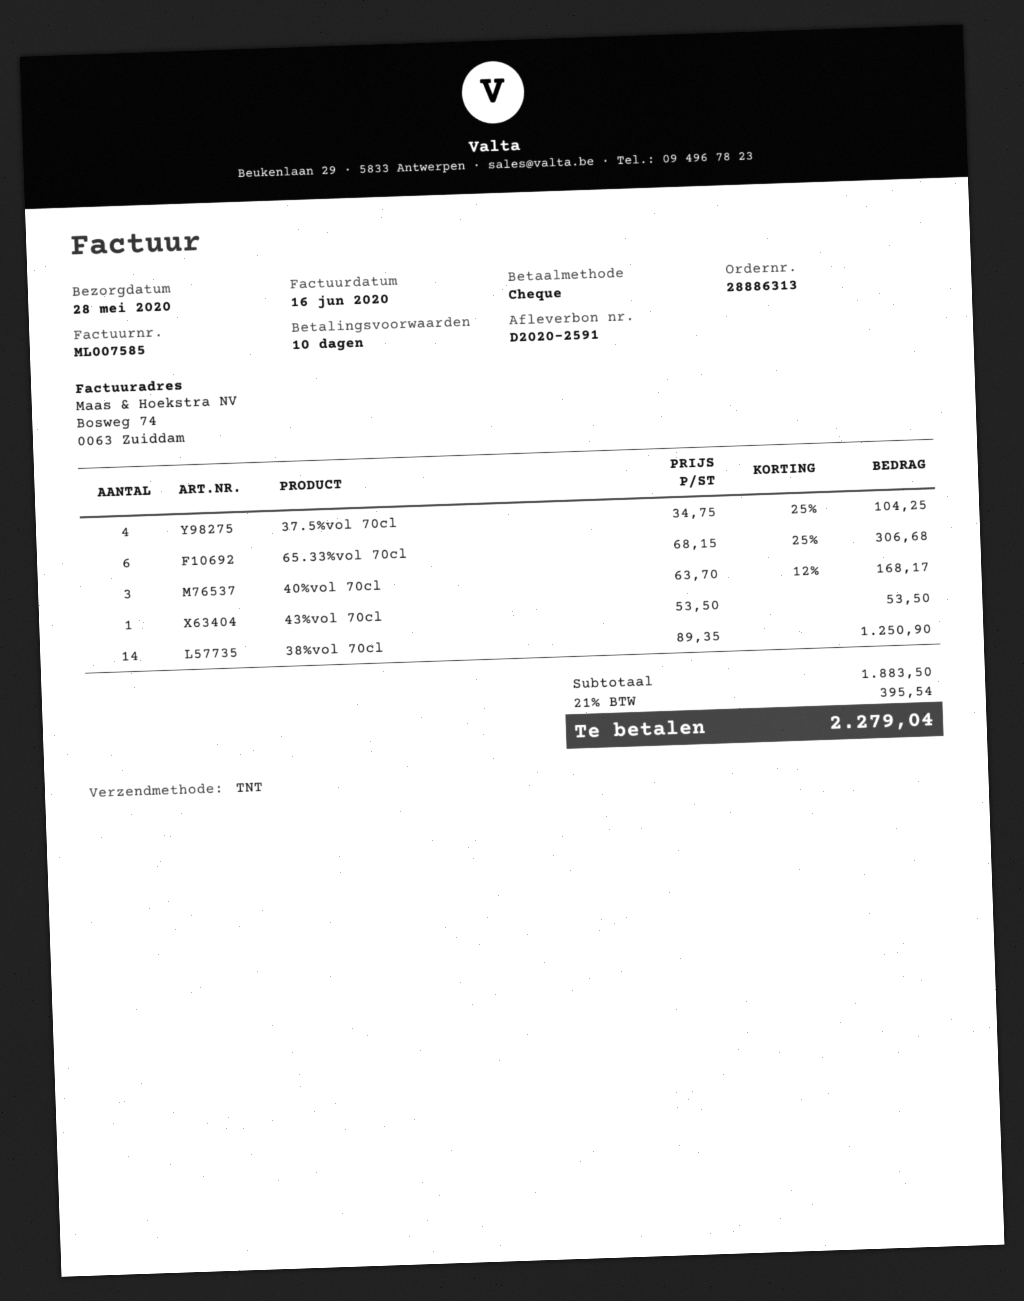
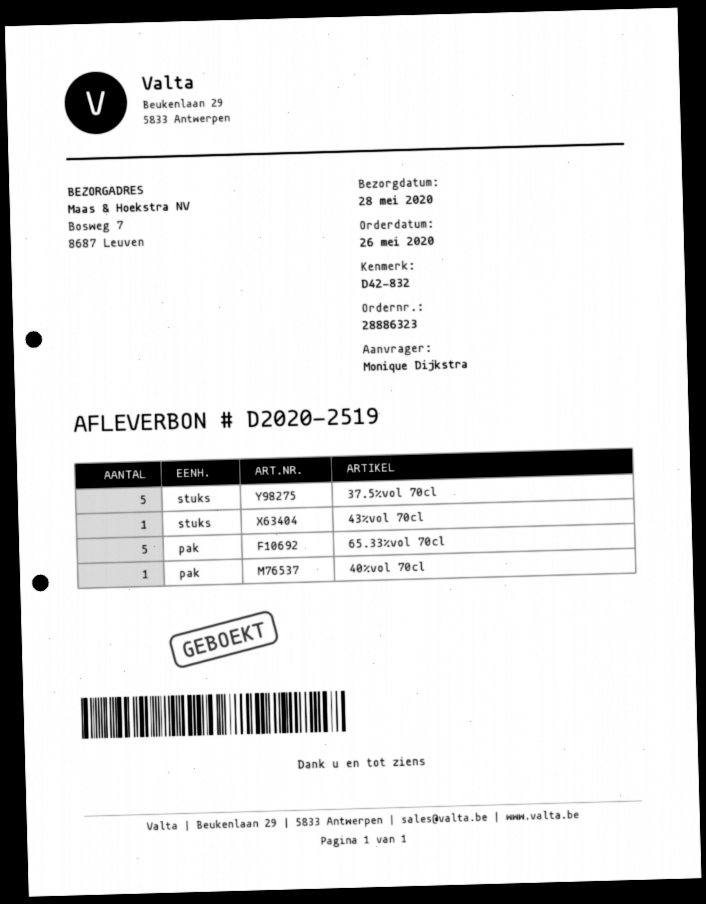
order number: 28886313 -> 28886323
delivery note number: D2020-2591 -> D2020-2519
37.5%vol 70cl: 4 -> 5
65.33%vol 70cl: 6 -> 5
40%vol 70cl: 3 -> 1
38%vol 70cl: 14 -> none

